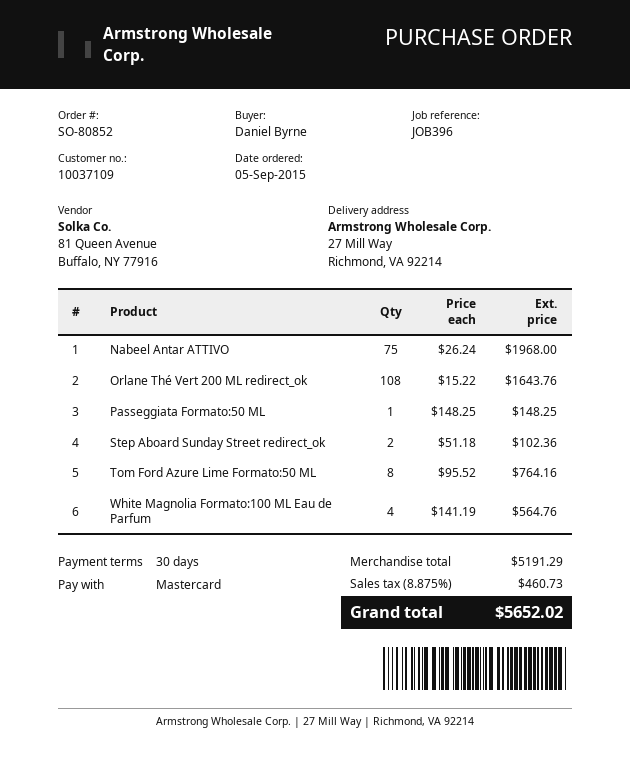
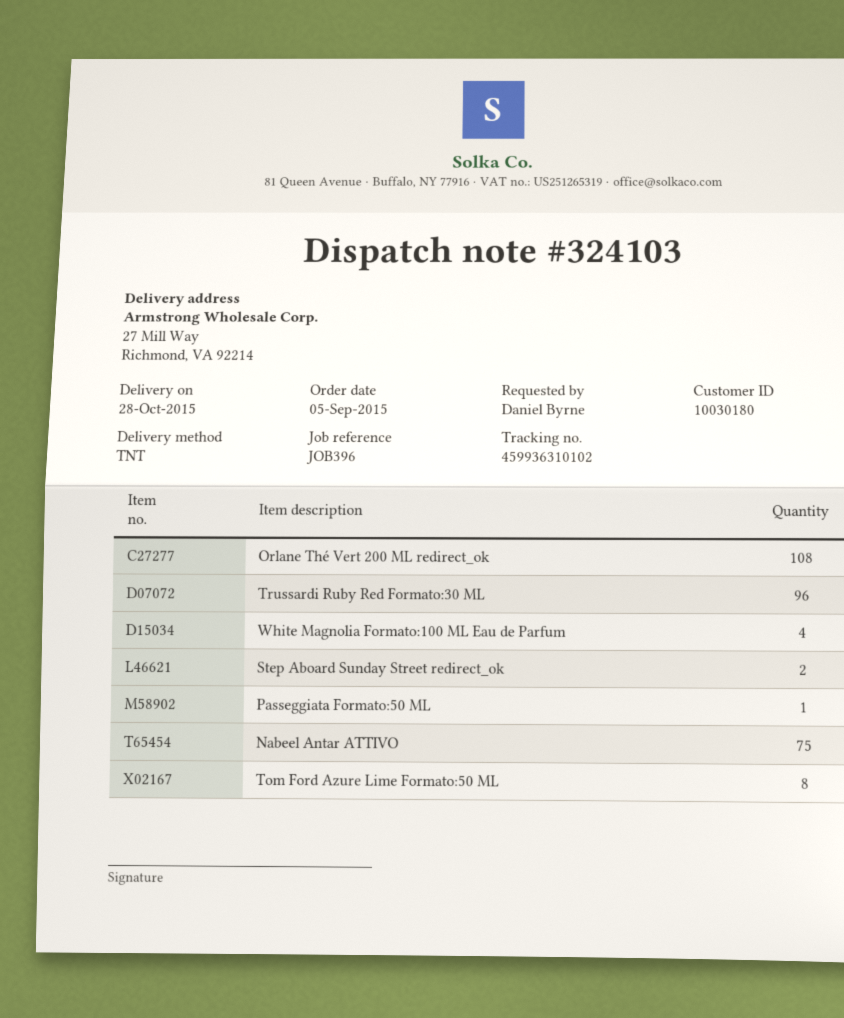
customer number: 10037109 -> 10030180
Trussardi Ruby Red Formato:30 ML: none -> 96

